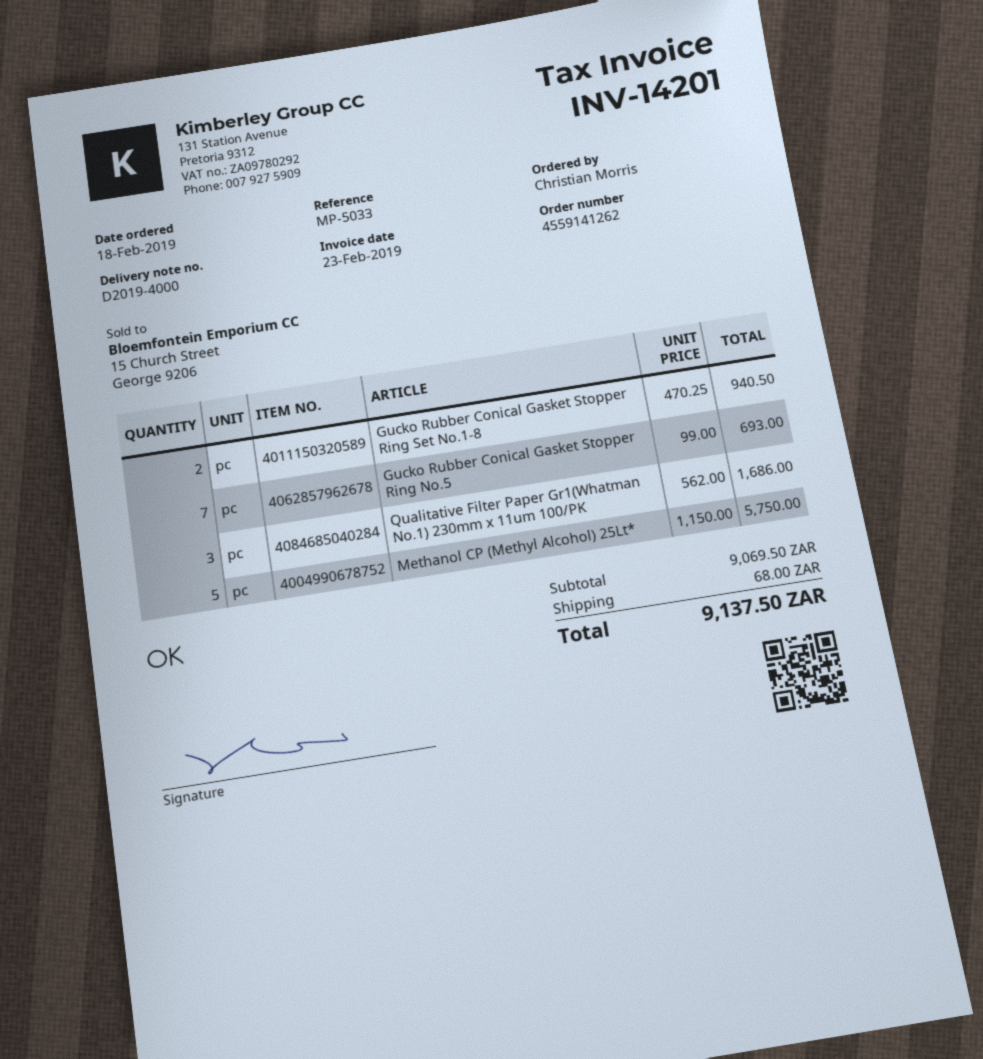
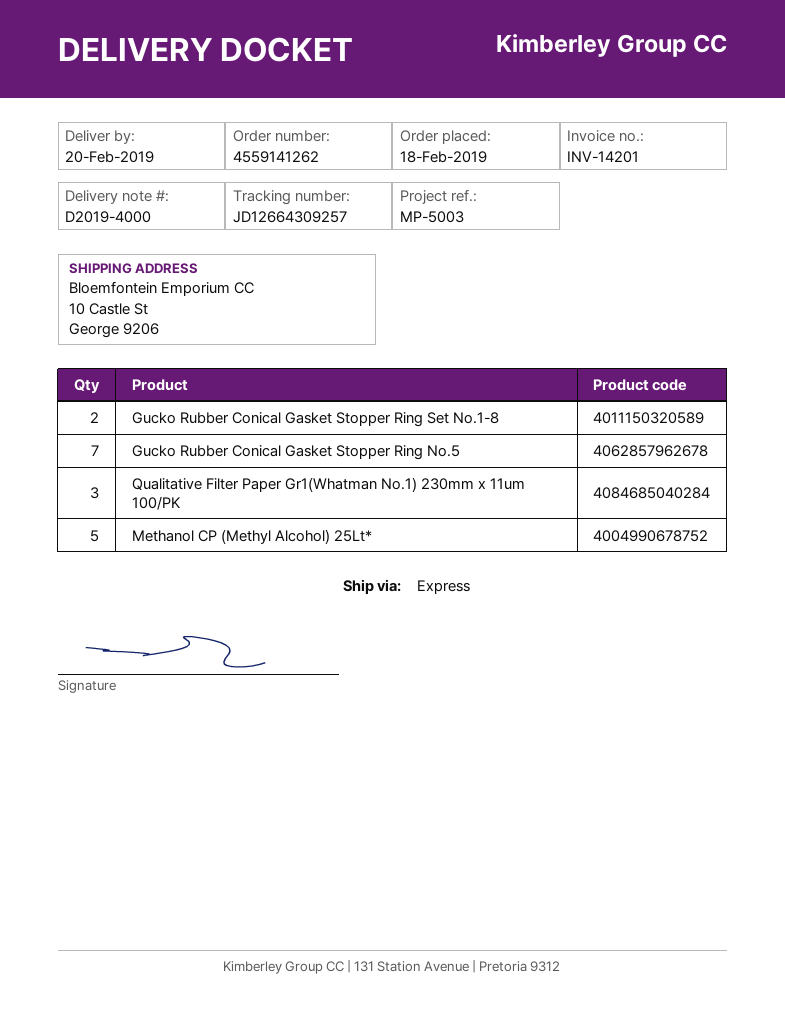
reference: MP-5033 -> MP-5003

